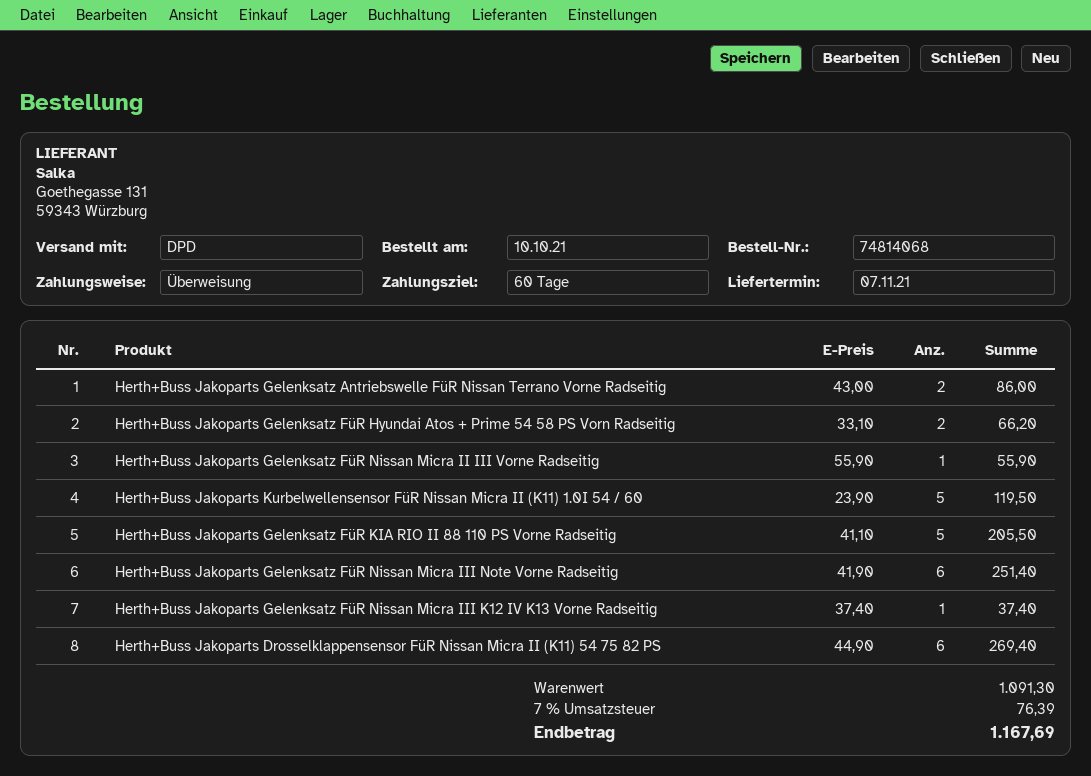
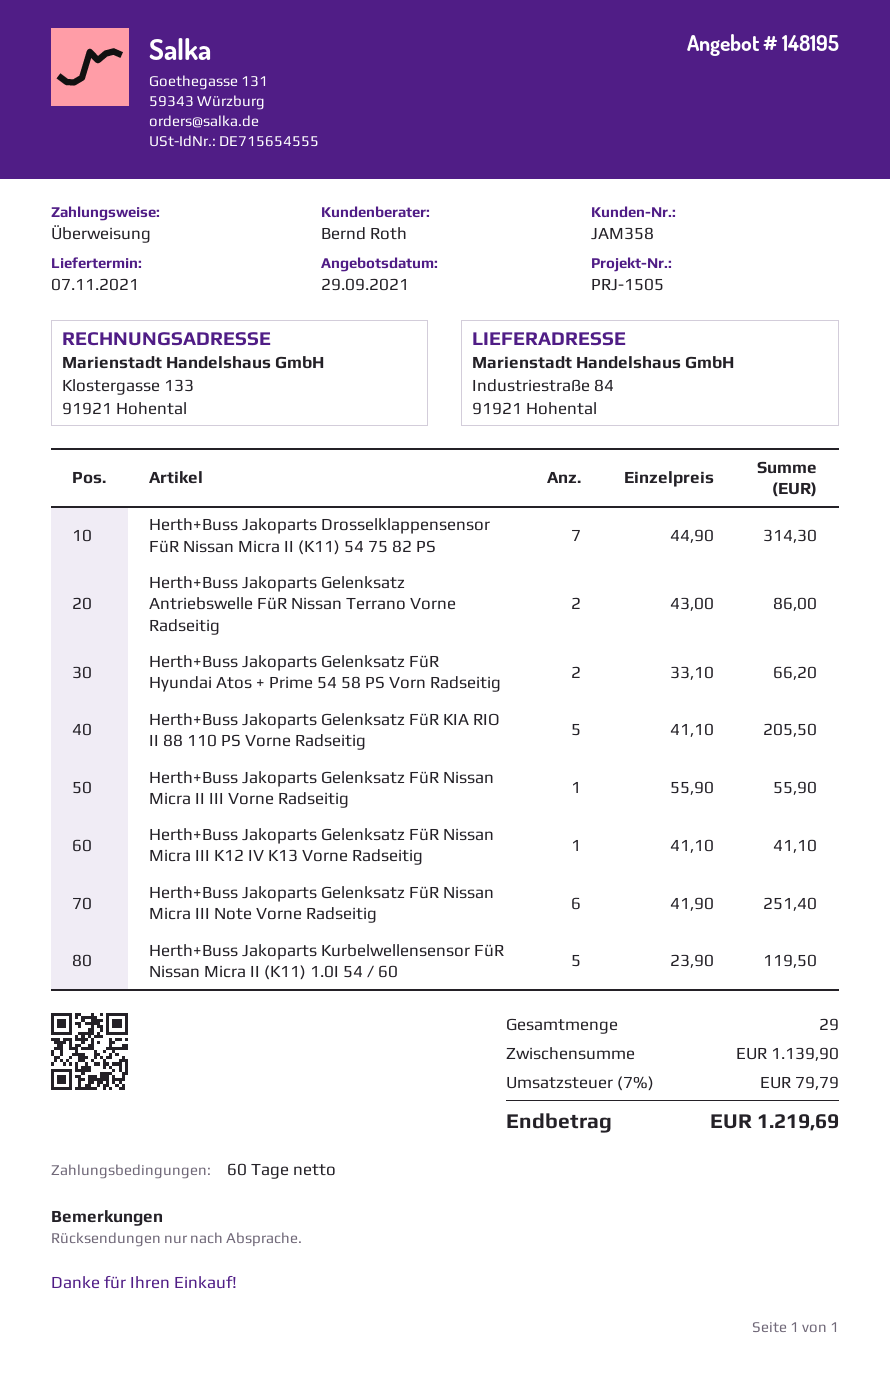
Herth+Buss Jakoparts Gelenksatz FüR Nissan Micra III K12 IV K13 Vorne Radseitig: 1 x 37.40 = 37.40 -> 1 x 41.10 = 41.10
Herth+Buss Jakoparts Drosselklappensensor FüR Nissan Micra II (K11) 54 75 82 PS: 6 x 44.90 = 269.40 -> 7 x 44.90 = 314.30
subtotal: 1091.30 -> 1139.90
tax: 7% = 76.39 -> 7% = 79.79
total: 1167.69 -> 1219.69

